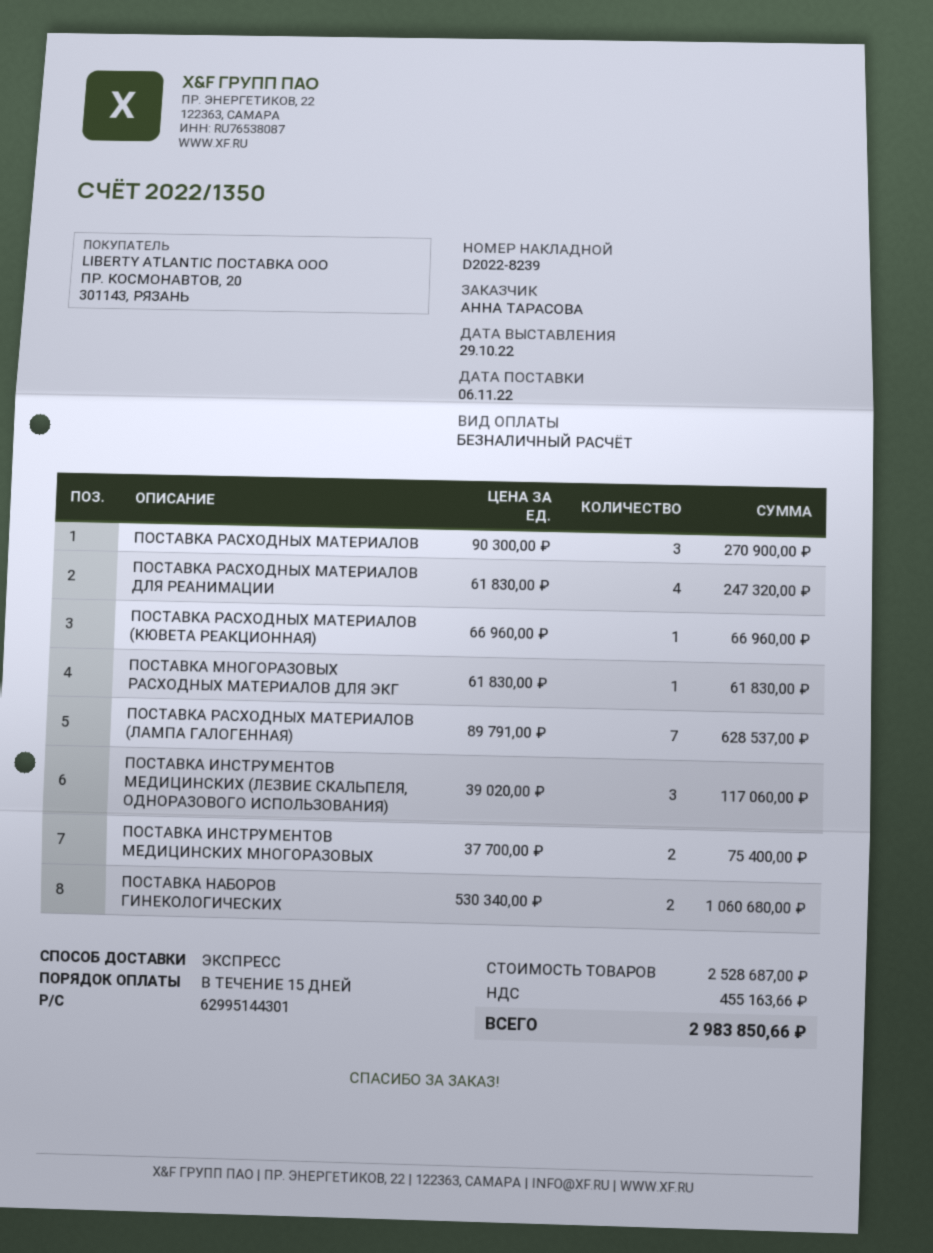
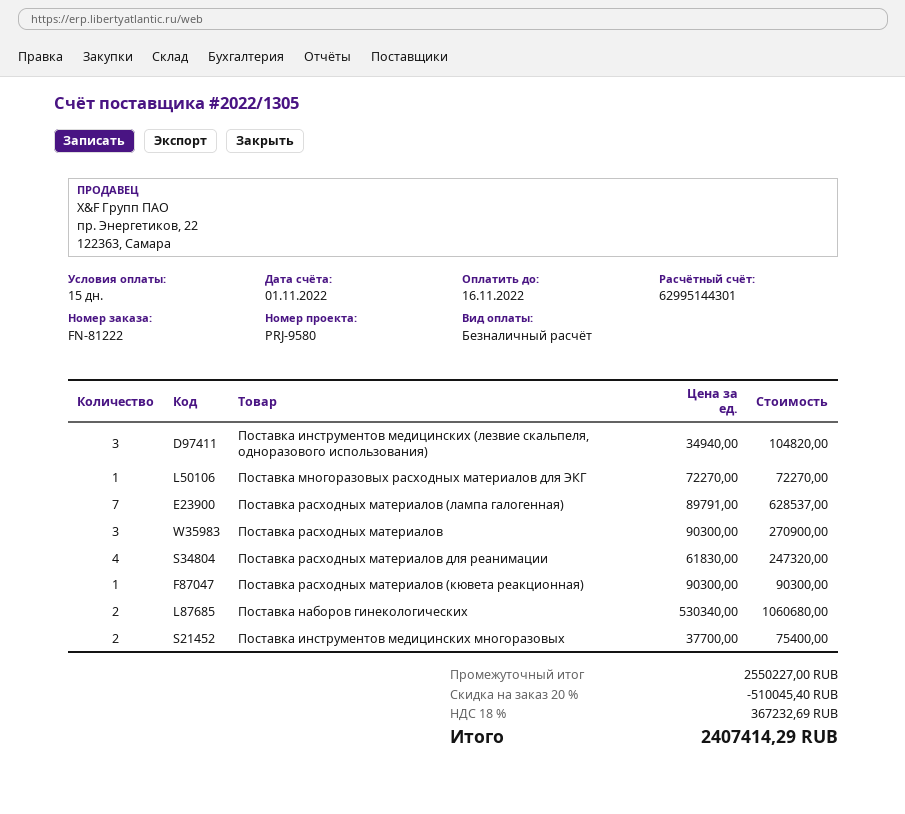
invoice number: 2022/1350 -> 2022/1305
invoice date: 2022-10-29 -> 2022-11-01
ПОСТАВКА РАСХОДНЫХ МАТЕРИАЛОВ (КЮВЕТА РЕАКЦИОННАЯ): 1 x 66960.00 = 66960.00 -> 1 x 90300.00 = 90300.00
ПОСТАВКА МНОГОРАЗОВЫХ РАСХОДНЫХ МАТЕРИАЛОВ ДЛЯ ЭКГ: 1 x 61830.00 = 61830.00 -> 1 x 72270.00 = 72270.00
ПОСТАВКА ИНСТРУМЕНТОВ МЕДИЦИНСКИХ (ЛЕЗВИЕ СКАЛЬПЕЛЯ, ОДНОРАЗОВОГО ИСПОЛЬЗОВАНИЯ): 3 x 39020.00 = 117060.00 -> 3 x 34940.00 = 104820.00
subtotal: 2528687.00 -> 2550227.00
discount: none -> 20% = 510045.40
tax: 455163.66 -> 367232.69
total: 2983850.66 -> 2407414.29

